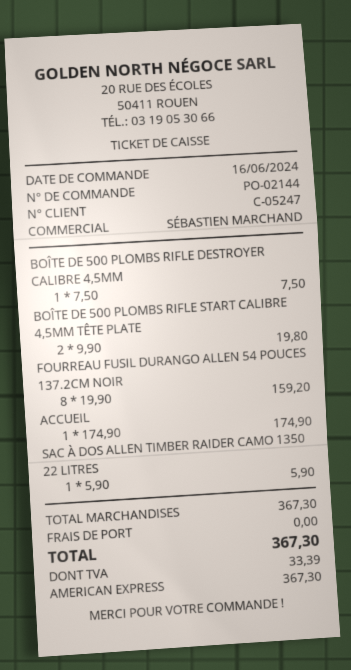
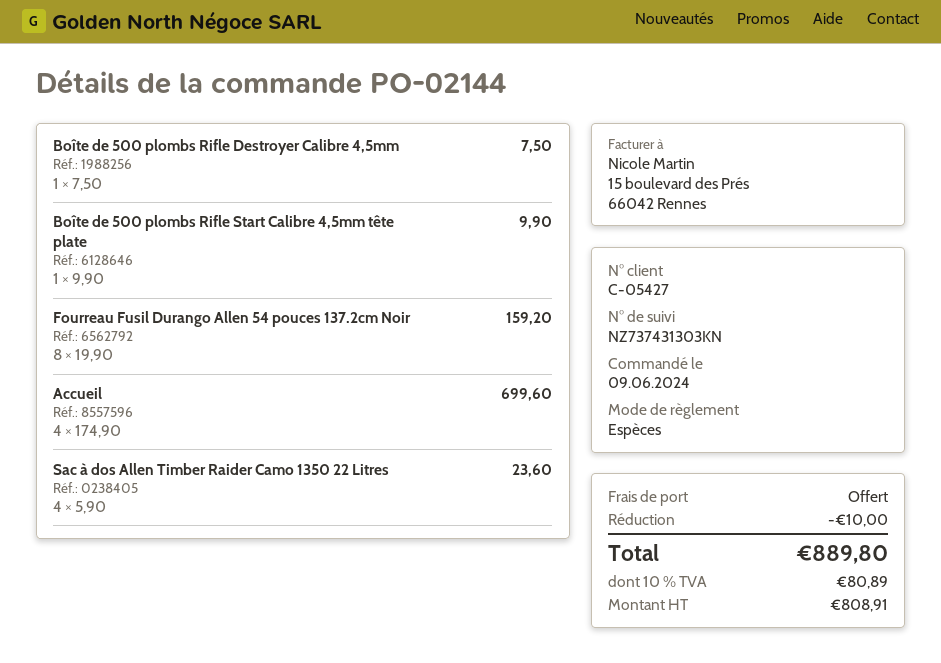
order date: 2024-06-16 -> 2024-06-09
customer number: C-05247 -> C-05427
payment method: American Express -> cash
BOÎTE DE 500 PLOMBS RIFLE START CALIBRE 4,5MM TÊTE PLATE: 2 x 9.90 = 19.80 -> 1 x 9.90 = 9.90
ACCUEIL: 1 x 174.90 = 174.90 -> 4 x 174.90 = 699.60
SAC À DOS ALLEN TIMBER RAIDER CAMO 1350 22 LITRES: 1 x 5.90 = 5.90 -> 4 x 5.90 = 23.60
discount: none -> 10.00
tax: 33.39 -> 80.89
total: 367.30 -> 889.80

